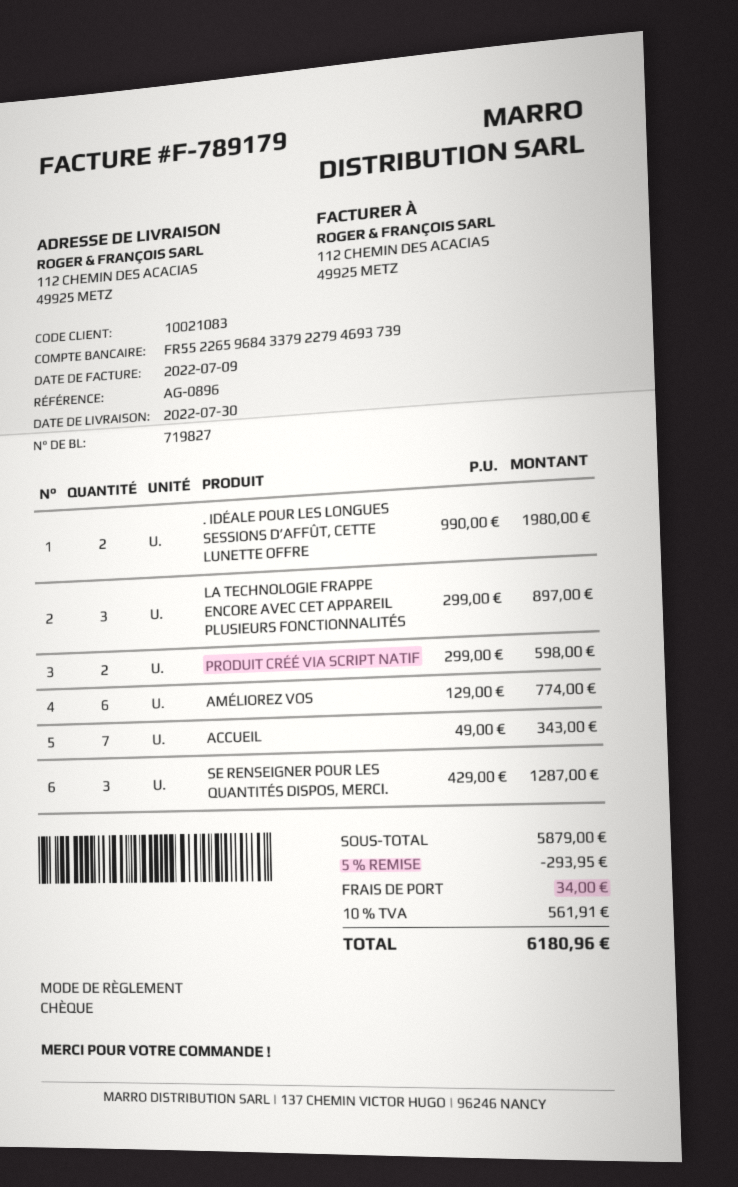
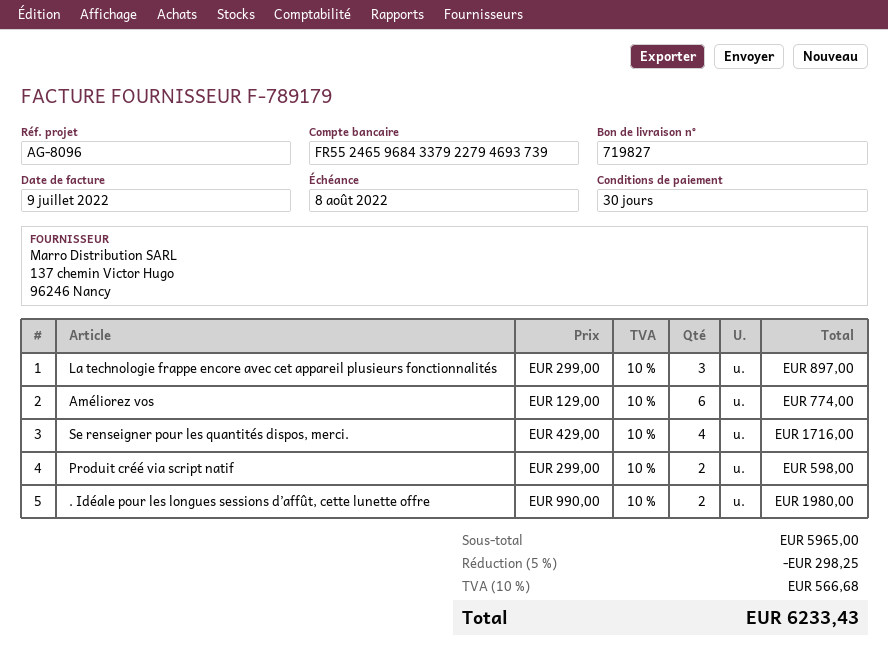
reference: AG-0896 -> AG-8096
bank account: FR5522659684337922794693739 -> FR5524659684337922794693739
ACCUEIL: 7 x 49.00 = 343.00 -> none
SE RENSEIGNER POUR LES QUANTITÉS DISPOS, MERCI.: 3 x 429.00 = 1287.00 -> 4 x 429.00 = 1716.00
subtotal: 5879.00 -> 5965.00
discount: 5% = 293.95 -> 5% = 298.25
shipping: 34.00 -> none
tax: 10% = 561.91 -> 10% = 566.68
total: 6180.96 -> 6233.43

